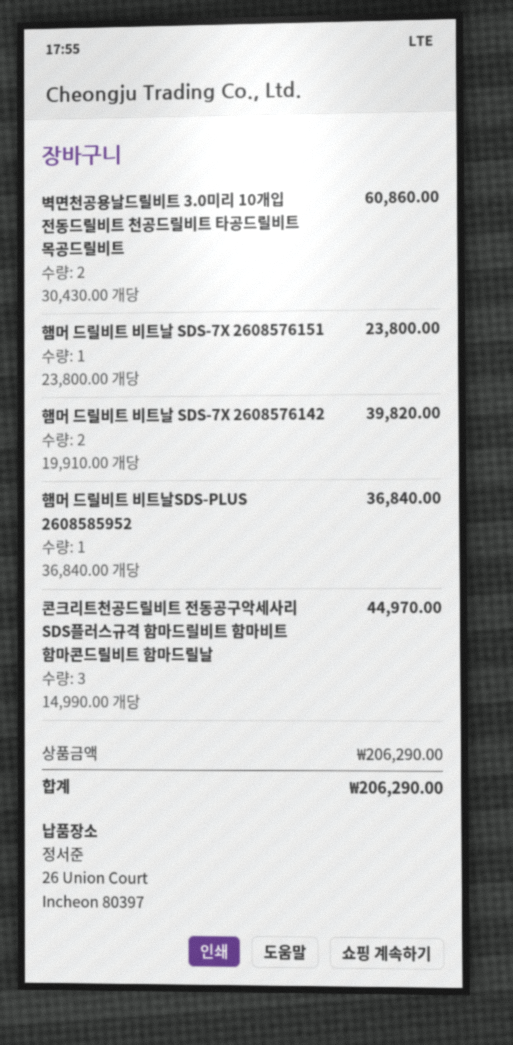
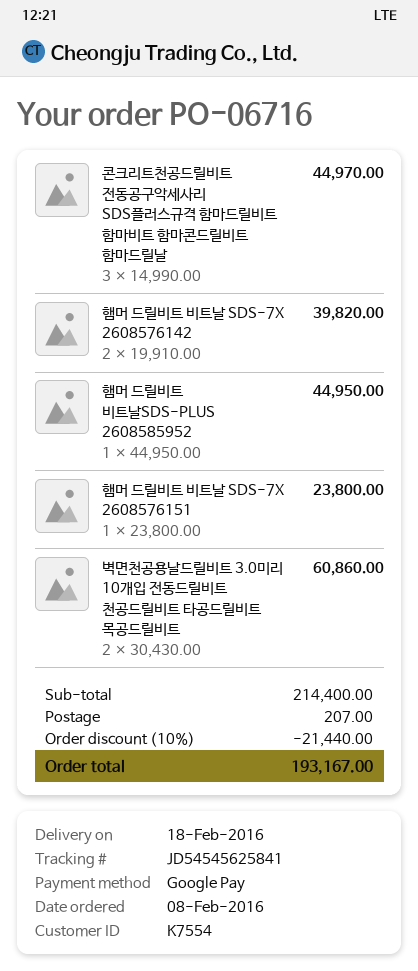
햄머 드릴비트 비트날SDS-PLUS 2608585952: 1 x 36840.00 = 36840.00 -> 1 x 44950.00 = 44950.00
subtotal: 206290.00 -> 214400.00
discount: none -> 10% = 21440.00
shipping: none -> 207.00
total: 206290.00 -> 193167.00

